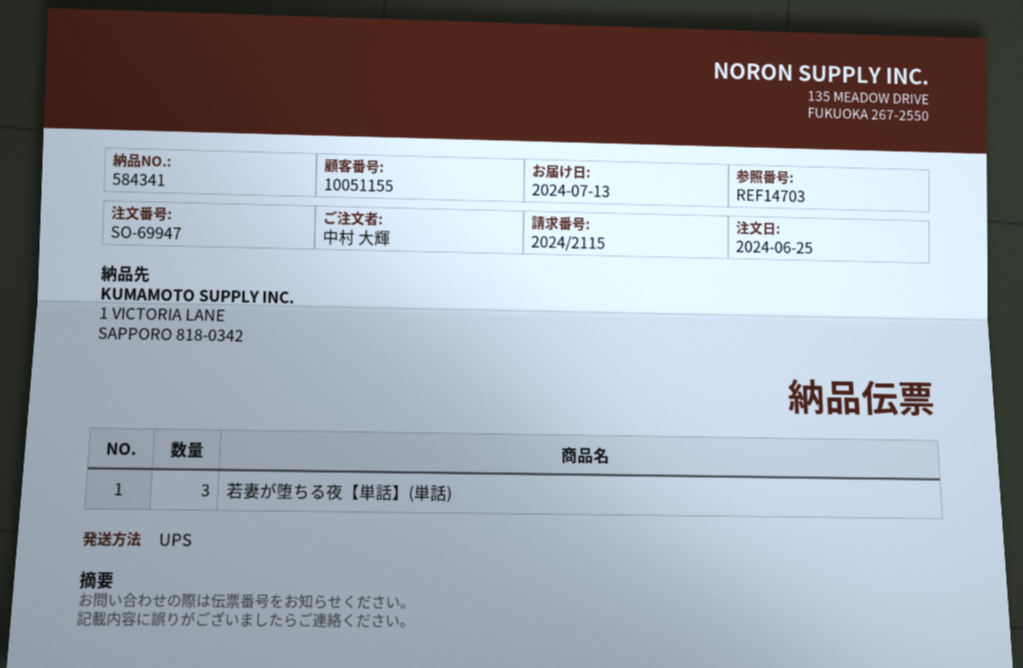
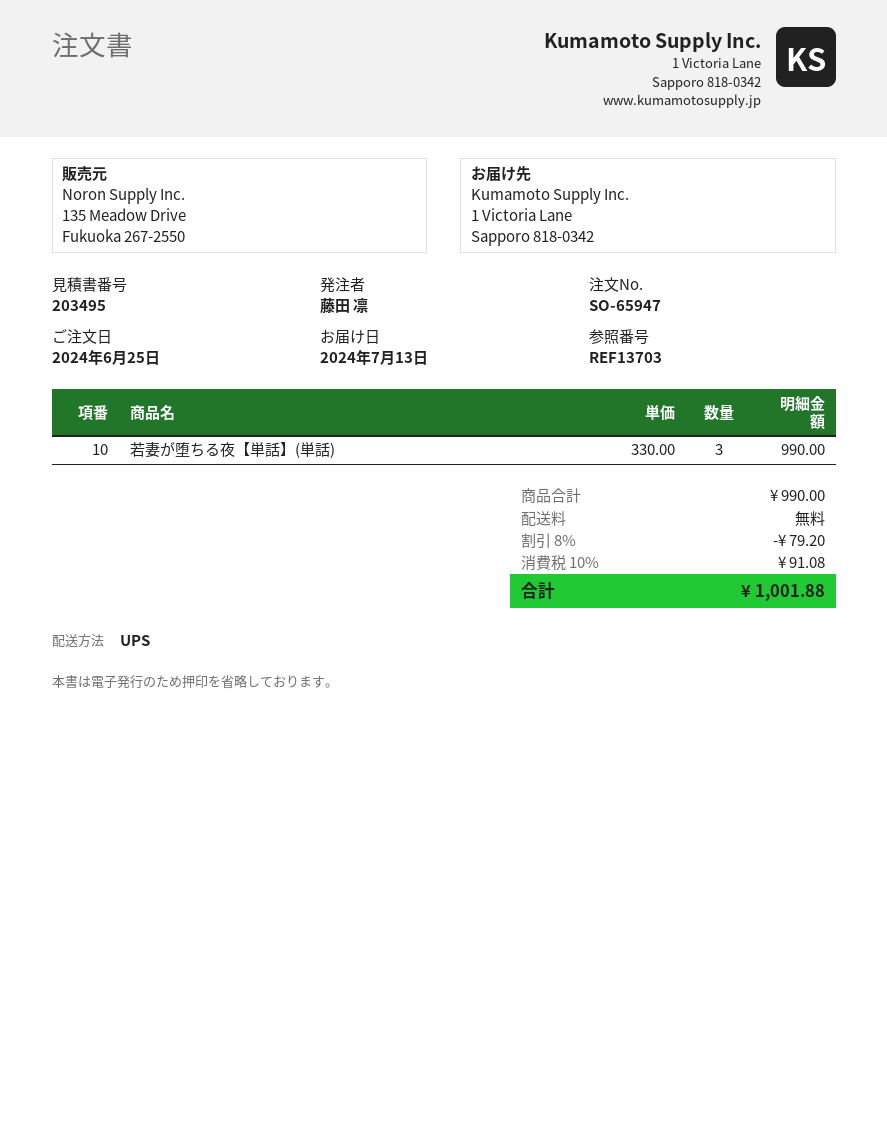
order number: SO-69947 -> SO-65947
reference: REF14703 -> REF13703
ordered by: 中村 大輝 -> 藤田 凛

